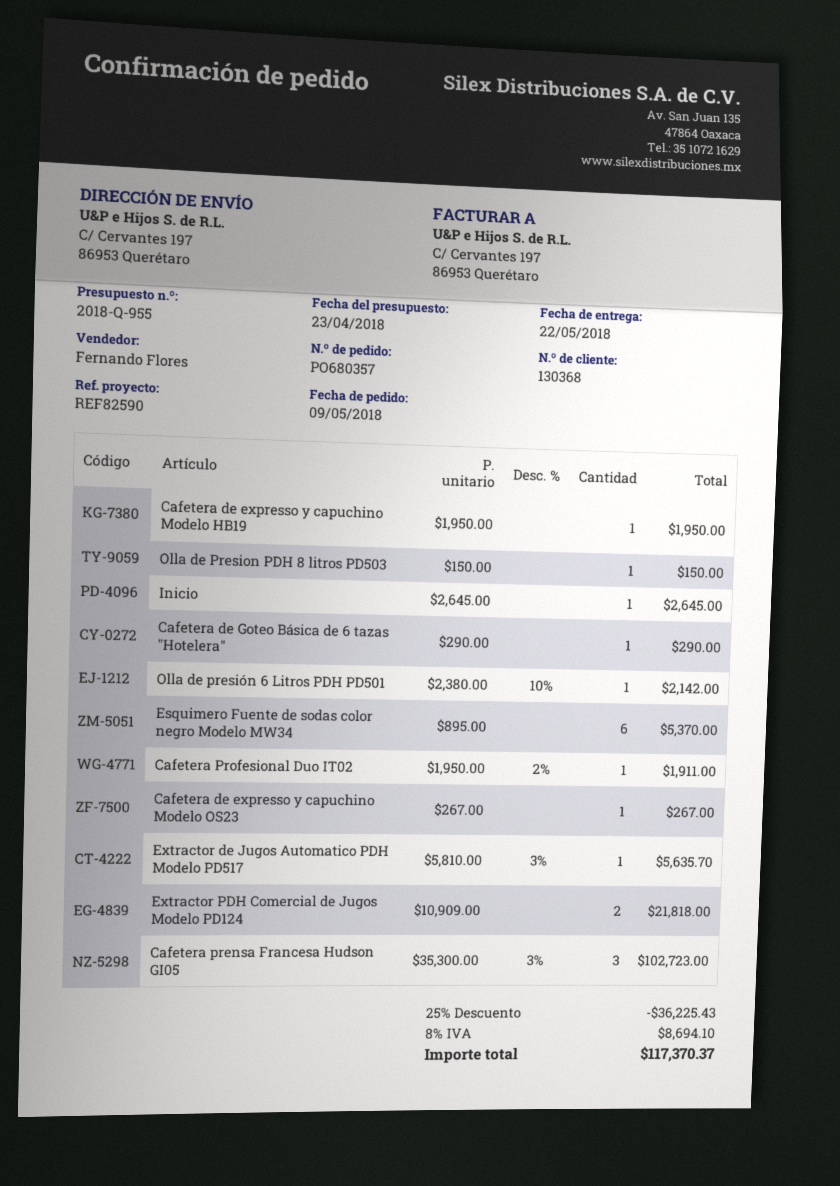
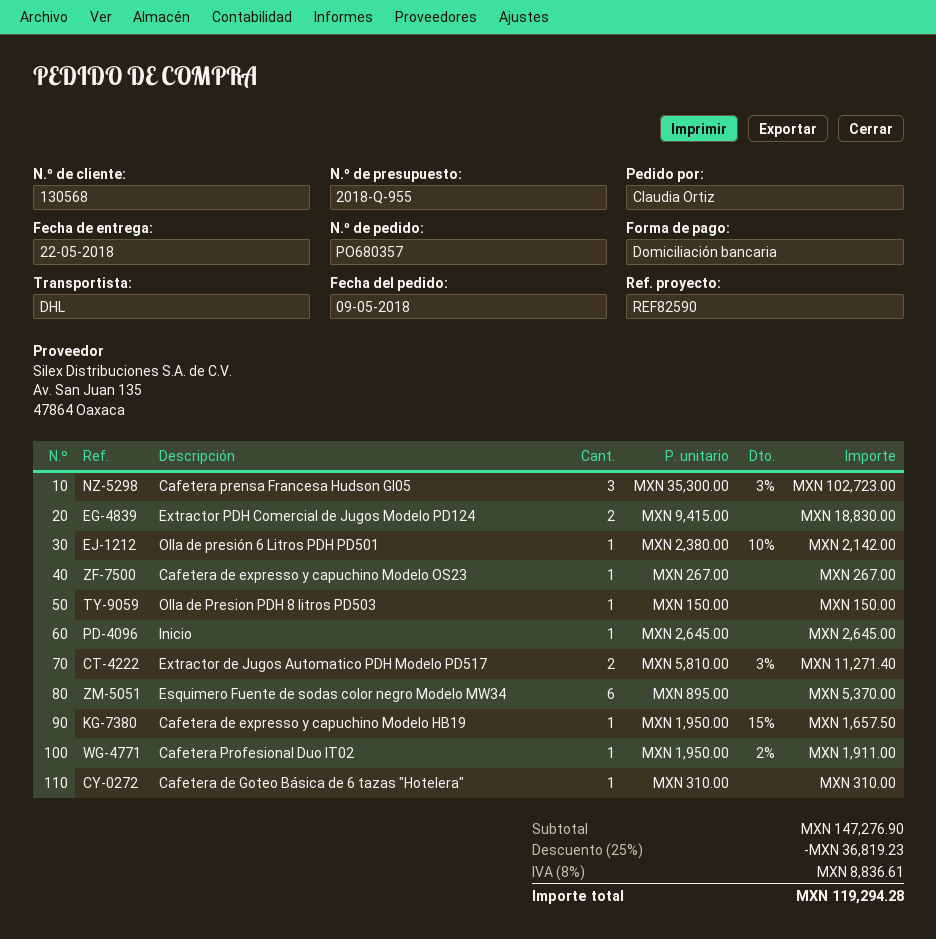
customer number: 130368 -> 130568
Cafetera de expresso y capuchino Modelo HB19: 1 x 1950.00 = 1950.00 -> 1 x 1950.00 - 15% = 1657.50
Cafetera de Goteo Básica de 6 tazas "Hotelera": 1 x 290.00 = 290.00 -> 1 x 310.00 = 310.00
Extractor de Jugos Automatico PDH Modelo PD517: 1 x 5810.00 - 3% = 5635.70 -> 2 x 5810.00 - 3% = 11271.40
Extractor PDH Comercial de Jugos Modelo PD124: 2 x 10909.00 = 21818.00 -> 2 x 9415.00 = 18830.00
discount: 25% = 36225.43 -> 25% = 36819.23
tax: 8% = 8694.10 -> 8% = 8836.61
total: 117370.37 -> 119294.28

